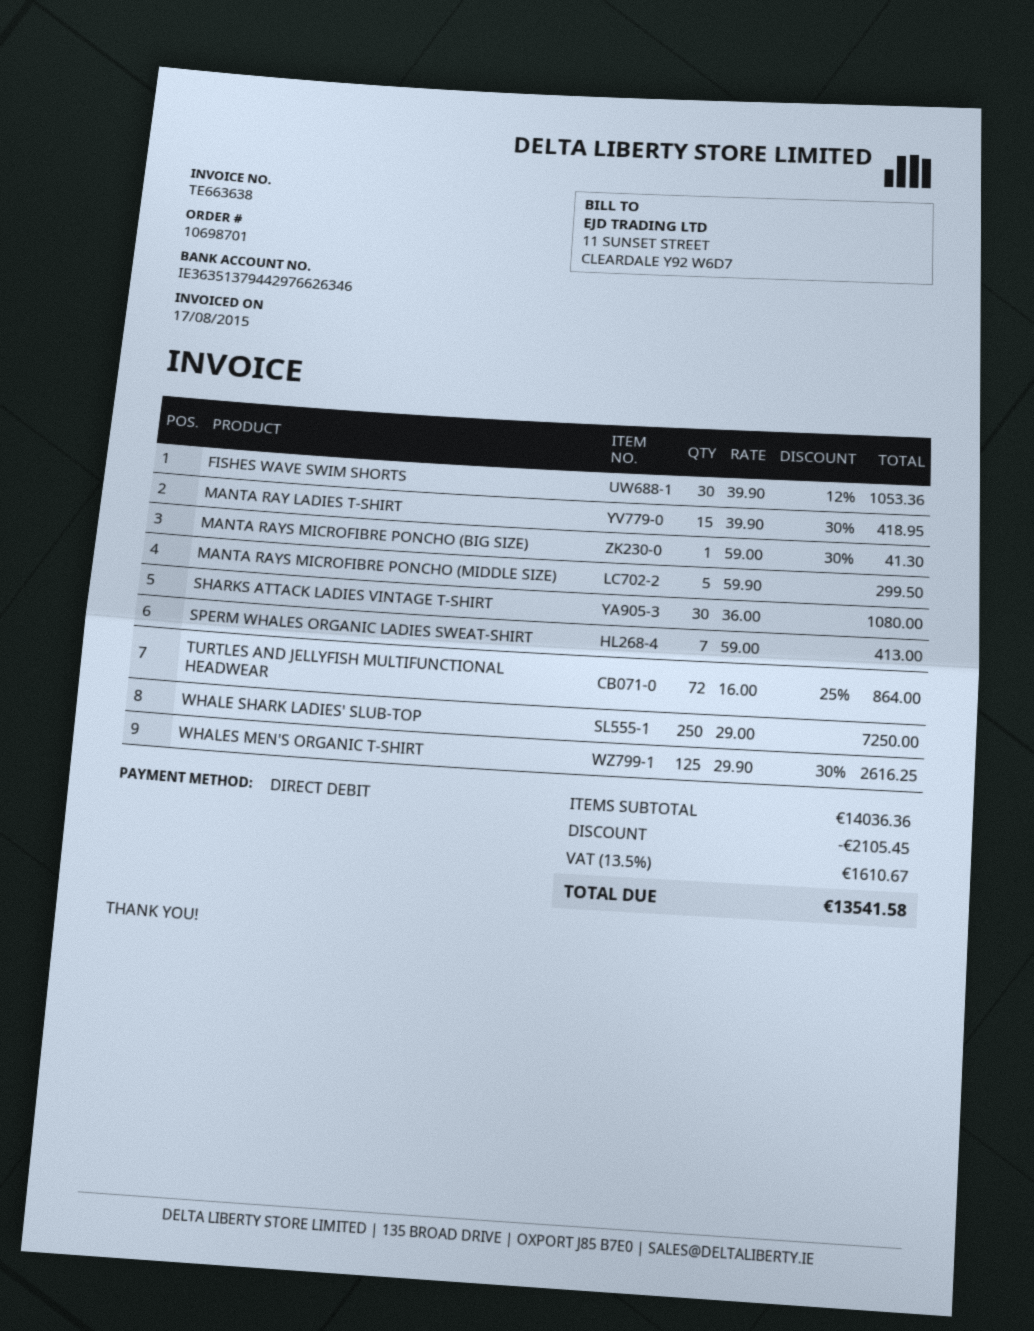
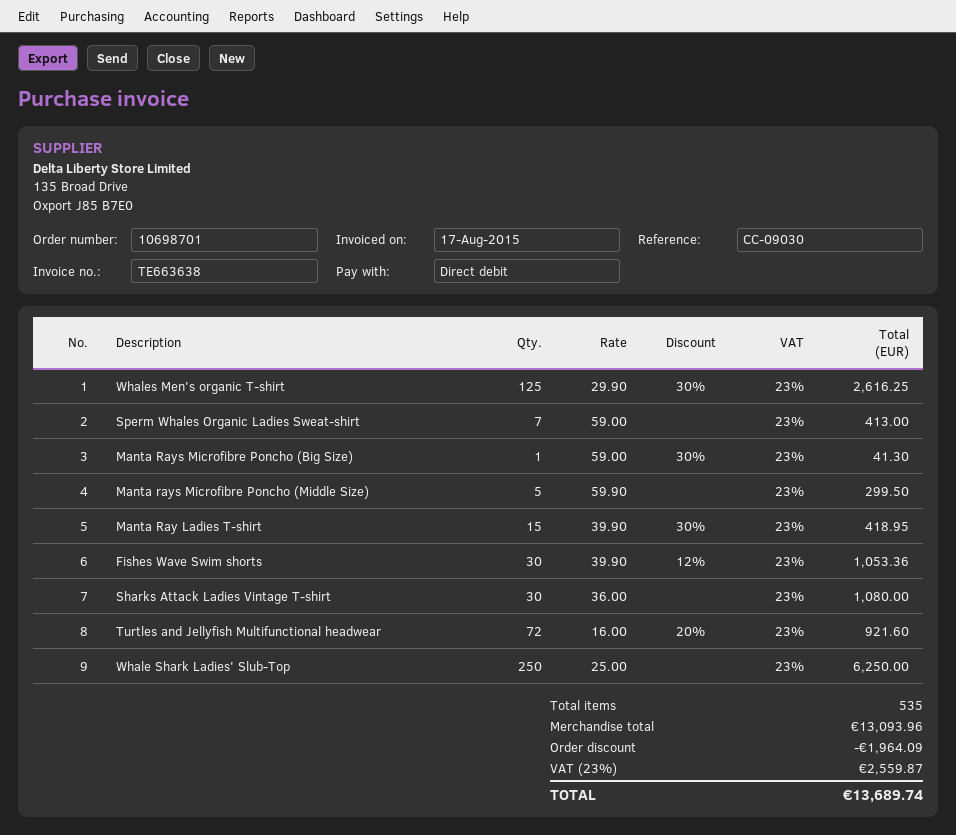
TURTLES AND JELLYFISH MULTIFUNCTIONAL HEADWEAR: 72 x 16.00 - 25% = 864.00 -> 72 x 16.00 - 20% = 921.60
WHALE SHARK LADIES' SLUB-TOP: 250 x 29.00 = 7250.00 -> 250 x 25.00 = 6250.00
subtotal: 14036.36 -> 13093.96
discount: 2105.45 -> 1964.09
tax: 13.5% = 1610.67 -> 23% = 2559.87
total: 13541.58 -> 13689.74

